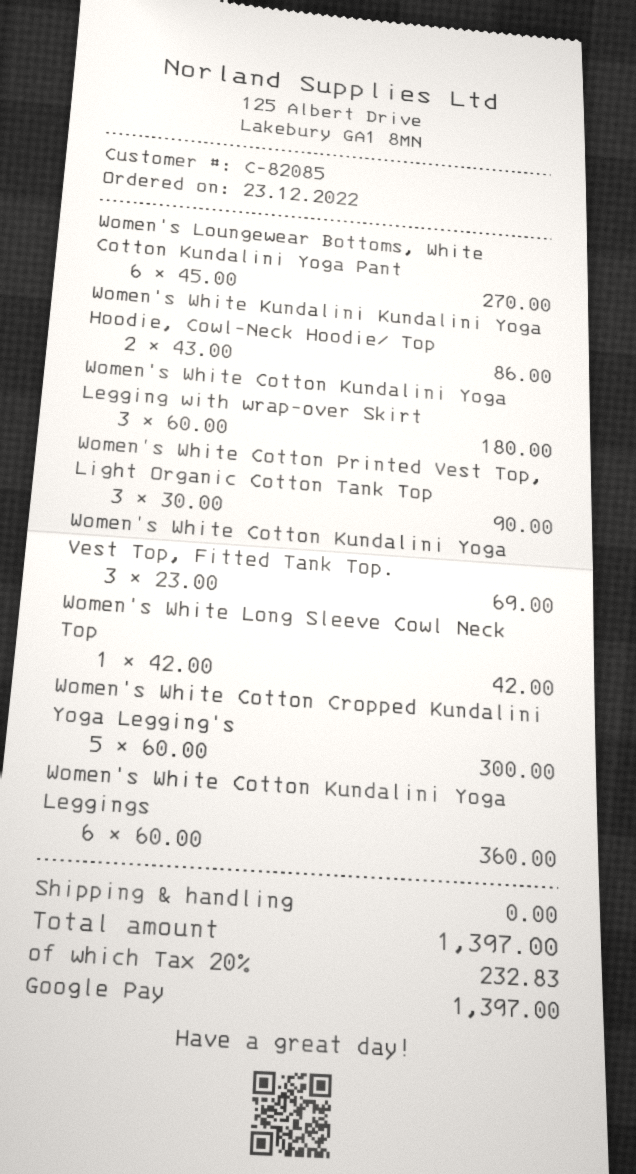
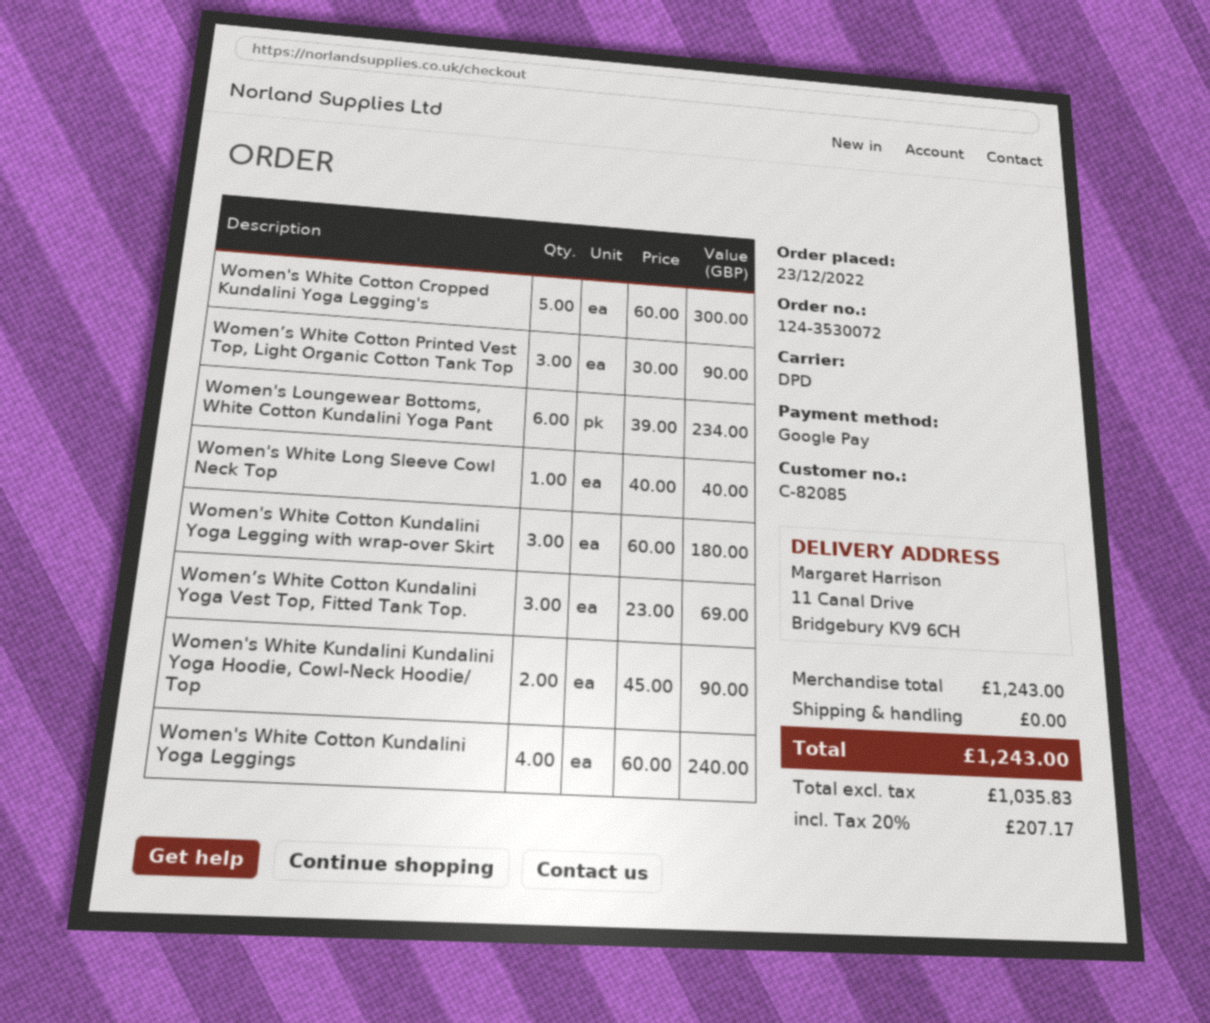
Women's Loungewear Bottoms, White Cotton Kundalini Yoga Pant: 6 x 45.00 = 270.00 -> 6 x 39.00 = 234.00
Women's White Kundalini Kundalini Yoga Hoodie, Cowl-Neck Hoodie/ Top: 2 x 43.00 = 86.00 -> 2 x 45.00 = 90.00
Women's White Long Sleeve Cowl Neck Top: 1 x 42.00 = 42.00 -> 1 x 40.00 = 40.00
Women's White Cotton Kundalini Yoga Leggings: 6 x 60.00 = 360.00 -> 4 x 60.00 = 240.00
tax: 20% = 232.83 -> 20% = 207.17
total: 1397.00 -> 1243.00

